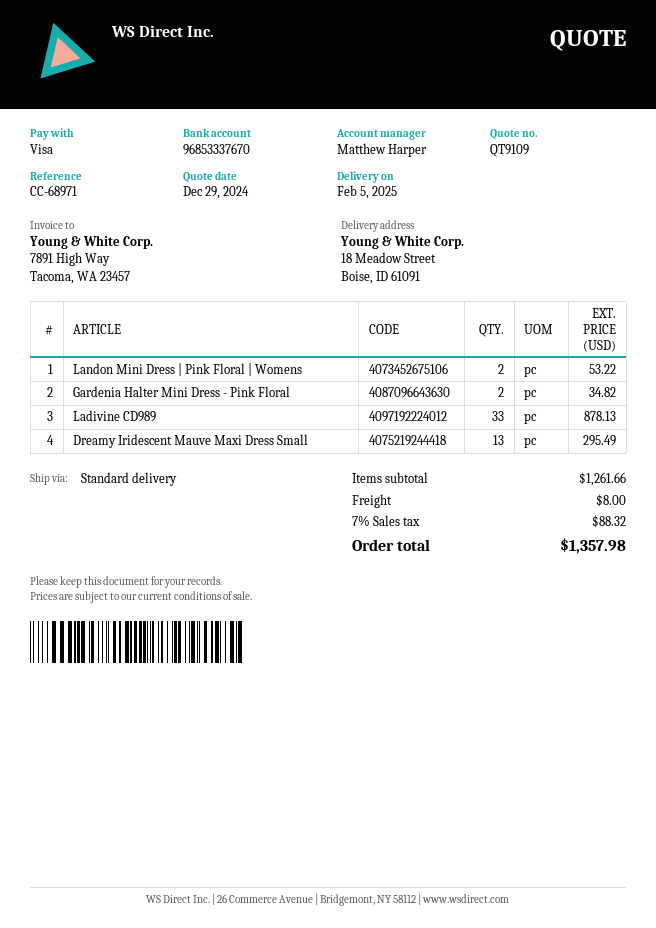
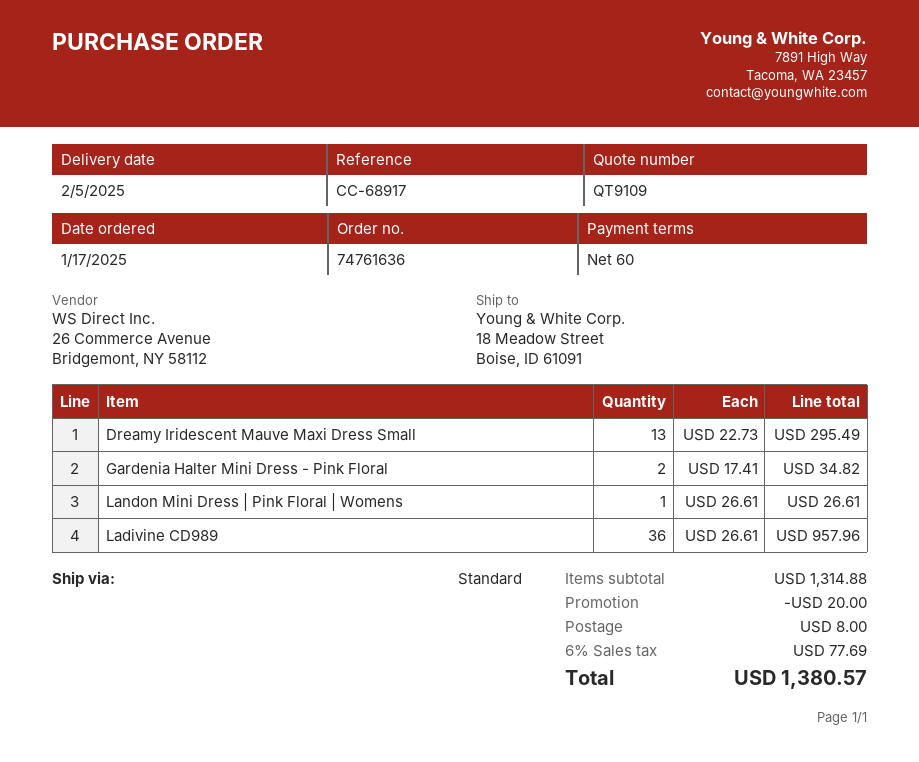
reference: CC-68971 -> CC-68917
Landon Mini Dress | Pink Floral | Womens: 2 for 53.22 -> 1 for 26.61
Ladivine CD989: 33 for 878.13 -> 36 for 957.96
subtotal: 1261.66 -> 1314.88
discount: none -> 20.00
tax: 7% = 88.32 -> 6% = 77.69
total: 1357.98 -> 1380.57

